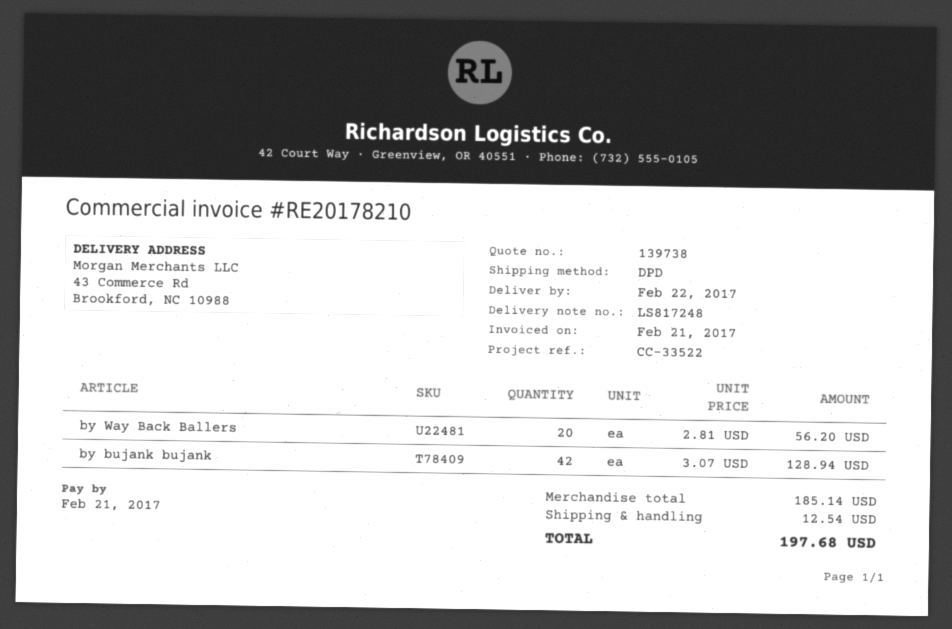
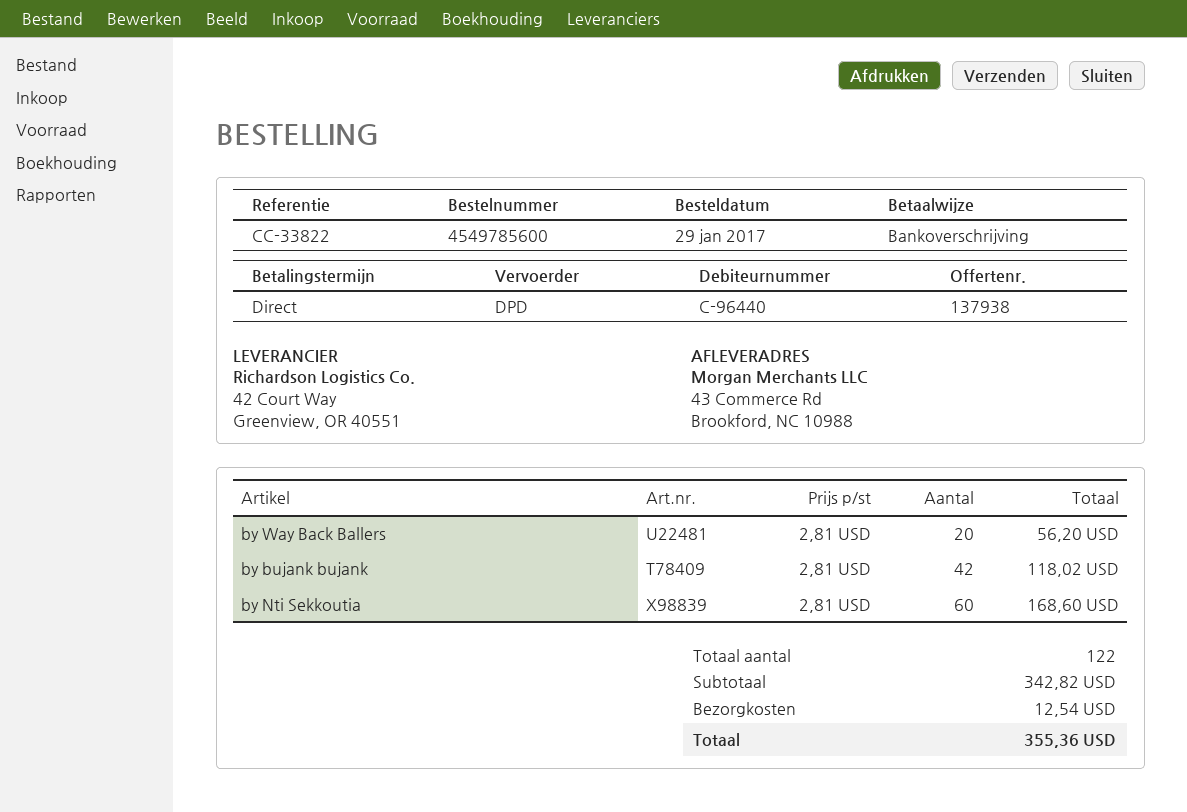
quote number: 139738 -> 137938
reference: CC-33522 -> CC-33822
by bujank bujank: 42 x 3.07 = 128.94 -> 42 x 2.81 = 118.02
by Nti Sekkoutia: none -> 60 x 2.81 = 168.60
subtotal: 185.14 -> 342.82
total: 197.68 -> 355.36

